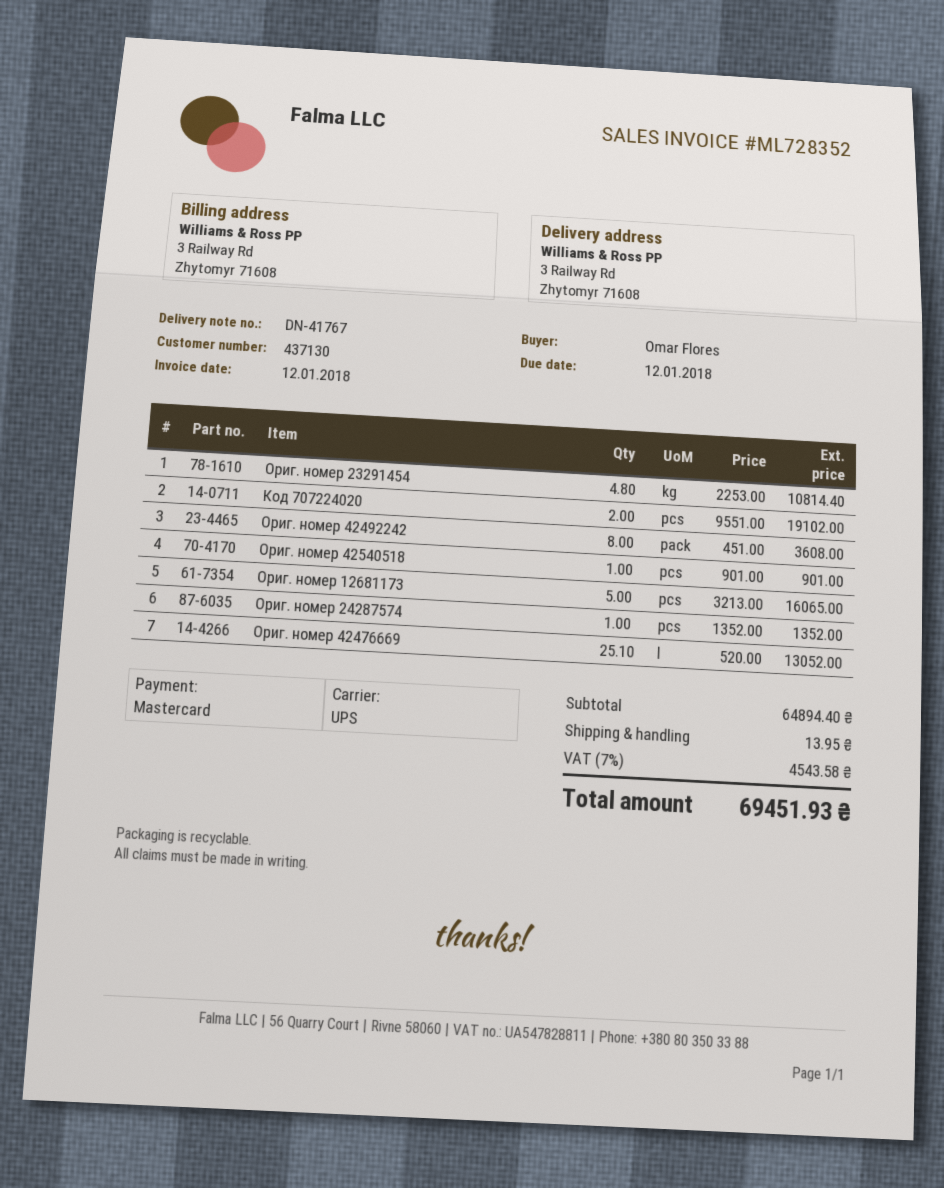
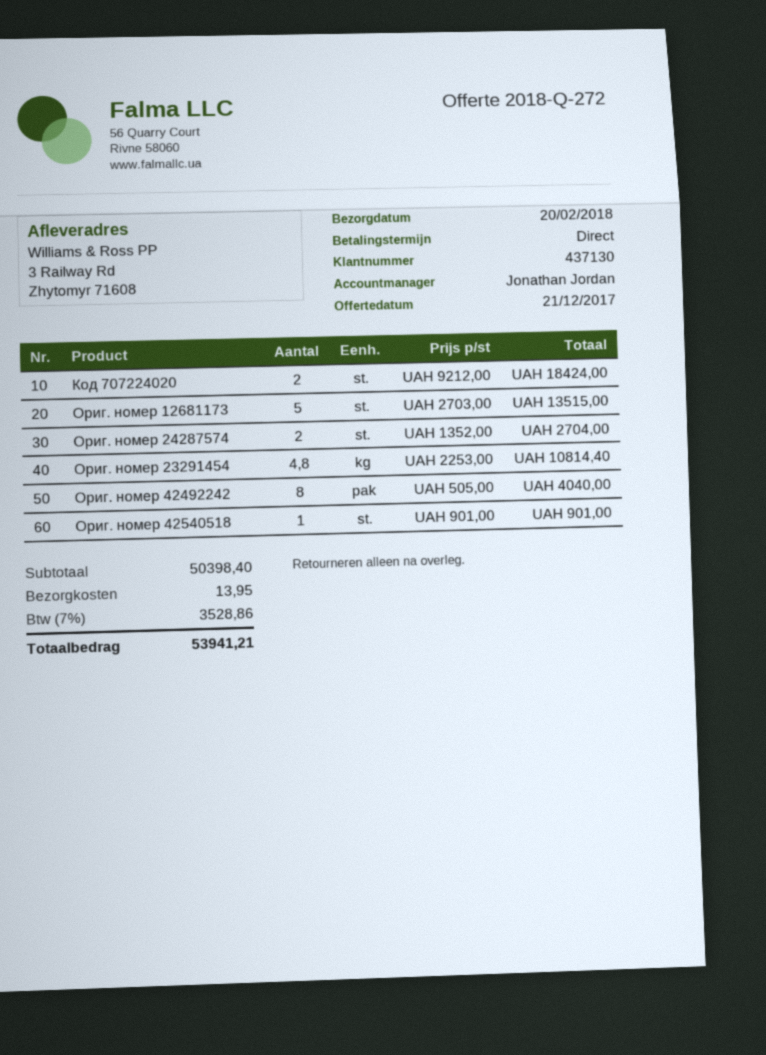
Код 707224020: 2 x 9551.00 = 19102.00 -> 2 x 9212.00 = 18424.00
Ориг. номер 42492242: 8 x 451.00 = 3608.00 -> 8 x 505.00 = 4040.00
Ориг. номер 12681173: 5 x 3213.00 = 16065.00 -> 5 x 2703.00 = 13515.00
Ориг. номер 24287574: 1 x 1352.00 = 1352.00 -> 2 x 1352.00 = 2704.00
Ориг. номер 42476669: 25.1 x 520.00 = 13052.00 -> none
subtotal: 64894.40 -> 50398.40
tax: 7% = 4543.58 -> 7% = 3528.86
total: 69451.93 -> 53941.21

